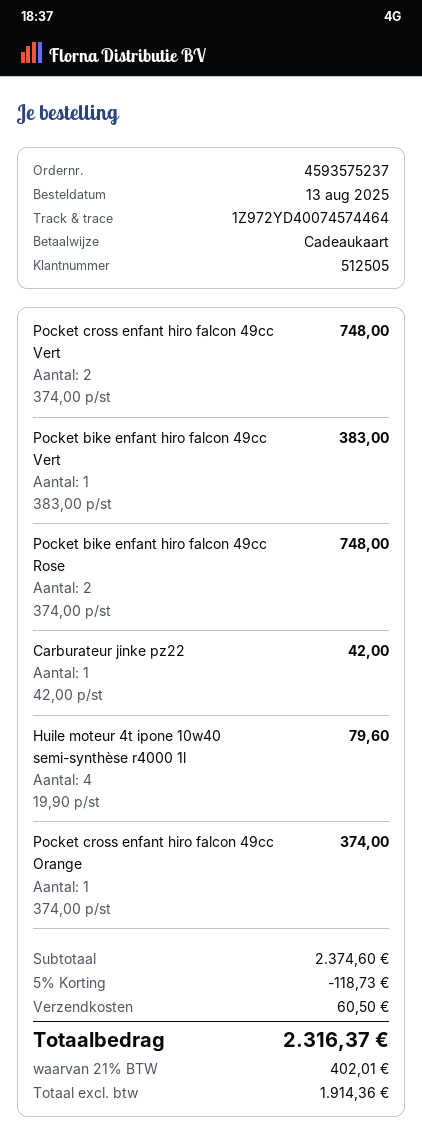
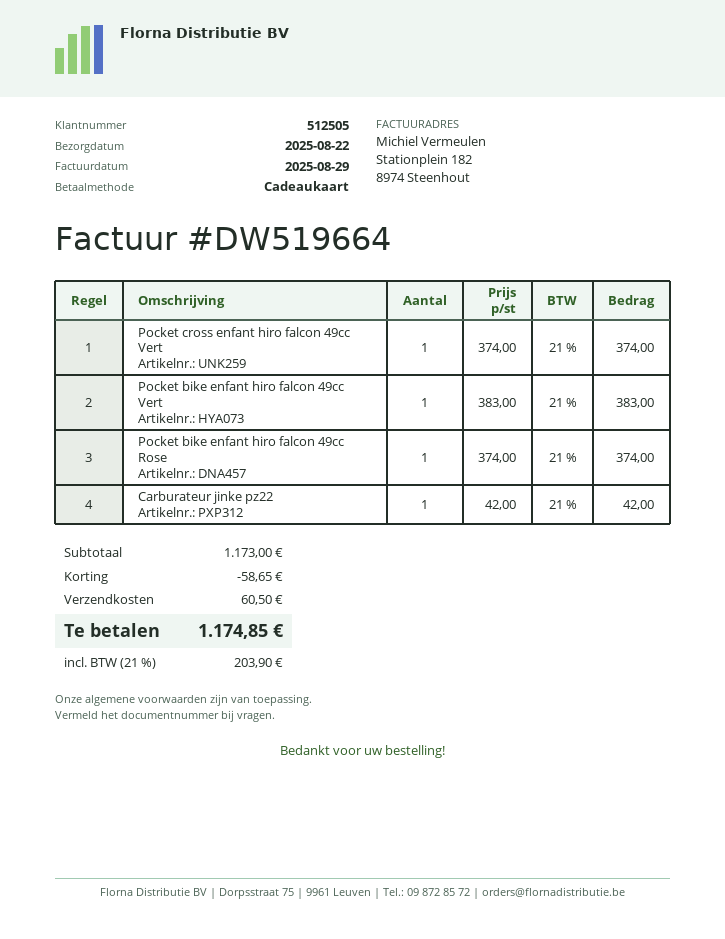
Pocket cross enfant hiro falcon 49cc Vert: 2 x 374.00 = 748.00 -> 1 x 374.00 = 374.00
Pocket bike enfant hiro falcon 49cc Rose: 2 x 374.00 = 748.00 -> 1 x 374.00 = 374.00
Huile moteur 4t ipone 10w40 semi-synthèse r4000 1l: 4 x 19.90 = 79.60 -> none
Pocket cross enfant hiro falcon 49cc Orange: 1 x 374.00 = 374.00 -> none
subtotal: 2374.60 -> 1173.00
discount: 118.73 -> 58.65
tax: 21% = 402.01 -> 21% = 203.90
total: 2316.37 -> 1174.85

